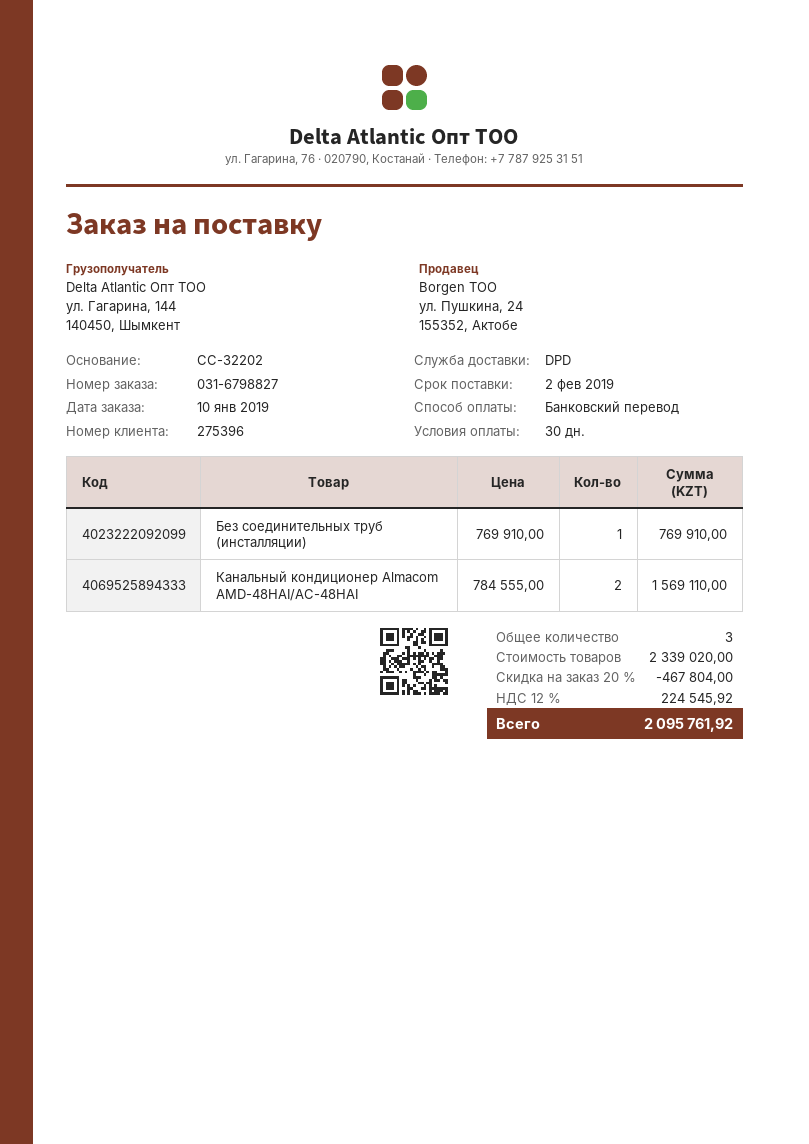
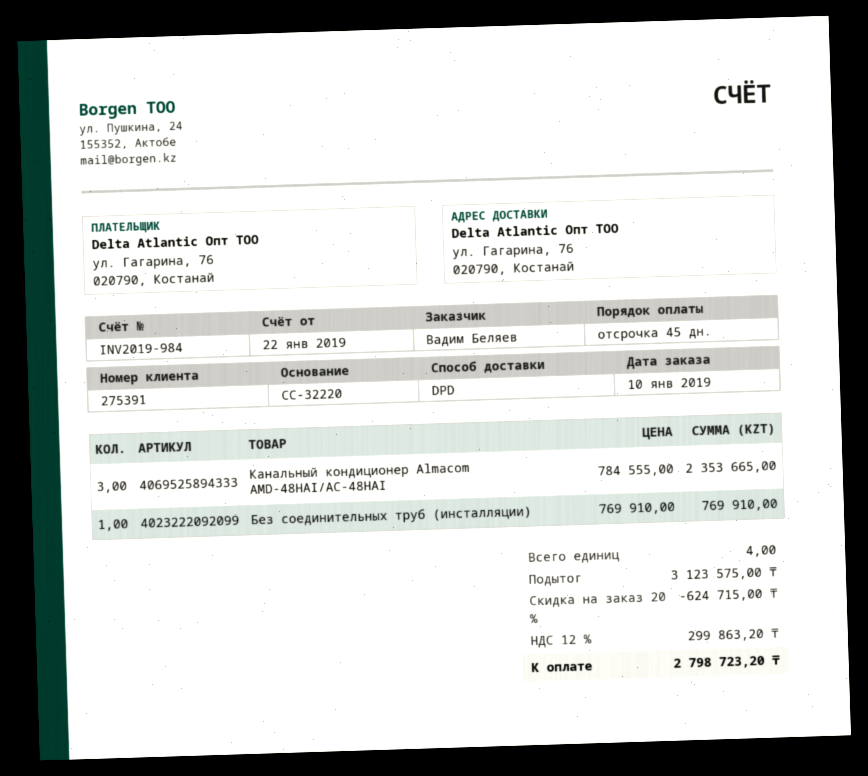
payment terms: 30 days -> 45 days
customer number: 275396 -> 275391
reference: CC-32202 -> CC-32220
ship to: ул. Гагарина, 144, 140450, Шымкент -> ул. Гагарина, 76, 020790, Костанай
Канальный кондиционер Almacom AMD-48HAI/AC-48HAI: 2 x 784555.00 = 1569110.00 -> 3 x 784555.00 = 2353665.00
total quantity: 3 -> 4
subtotal: 2339020.00 -> 3123575.00
discount: 20% = 467804.00 -> 20% = 624715.00
tax: 12% = 224545.92 -> 12% = 299863.20
total: 2095761.92 -> 2798723.20

